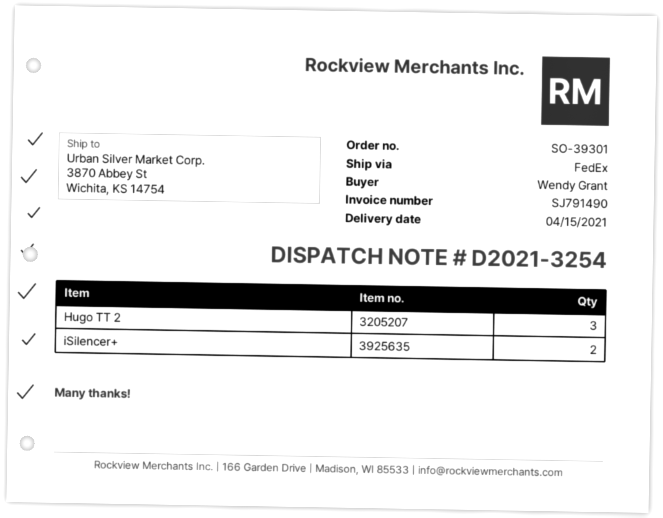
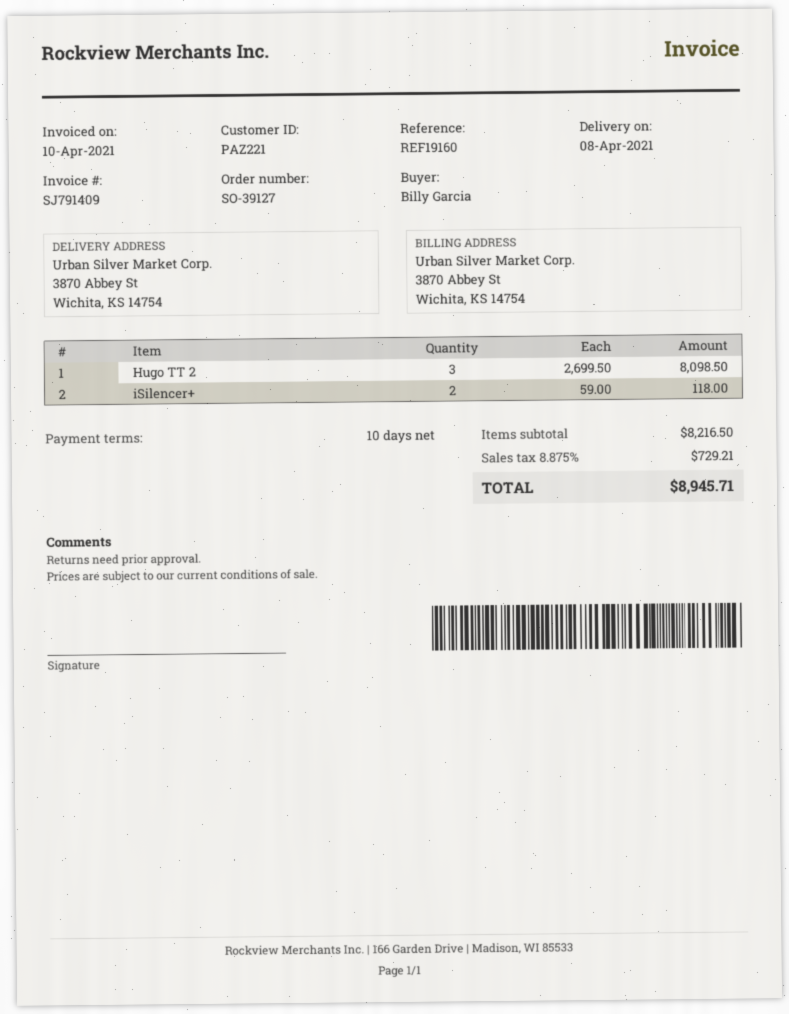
order number: SO-39301 -> SO-39127
delivery date: 2021-04-15 -> 2021-04-08
invoice number: SJ791490 -> SJ791409
ordered by: Wendy Grant -> Billy Garcia

